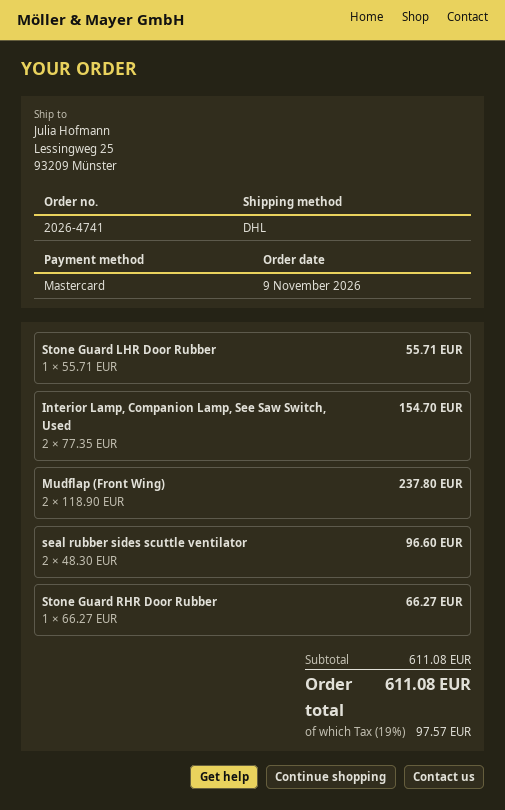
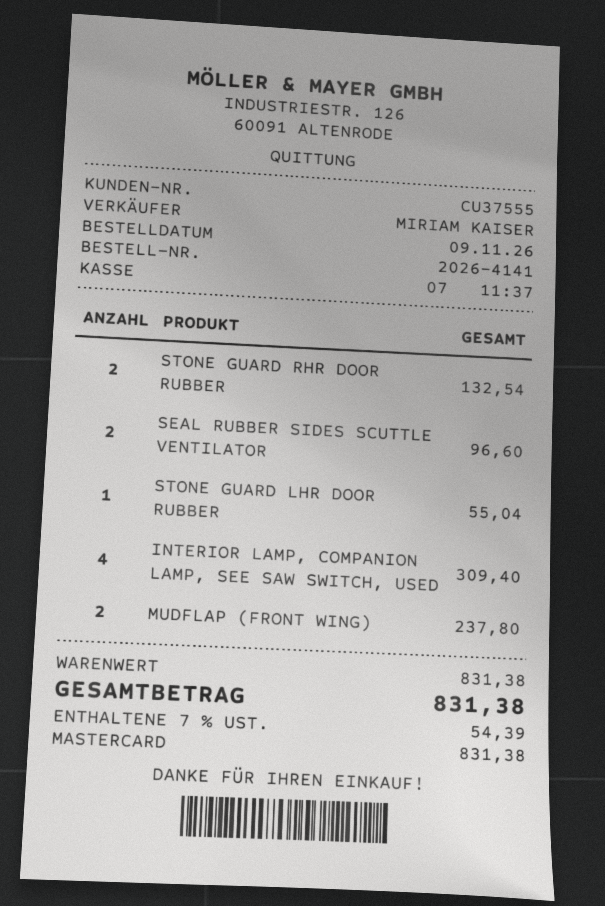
order number: 2026-4741 -> 2026-4141
Stone Guard LHR Door Rubber: 1 for 55.71 -> 1 for 55.04
Interior Lamp, Companion Lamp, See Saw Switch, Used: 2 for 154.70 -> 4 for 309.40
Stone Guard RHR Door Rubber: 1 for 66.27 -> 2 for 132.54
subtotal: 611.08 -> 831.38
tax: 19% = 97.57 -> 7% = 54.39
total: 611.08 -> 831.38

